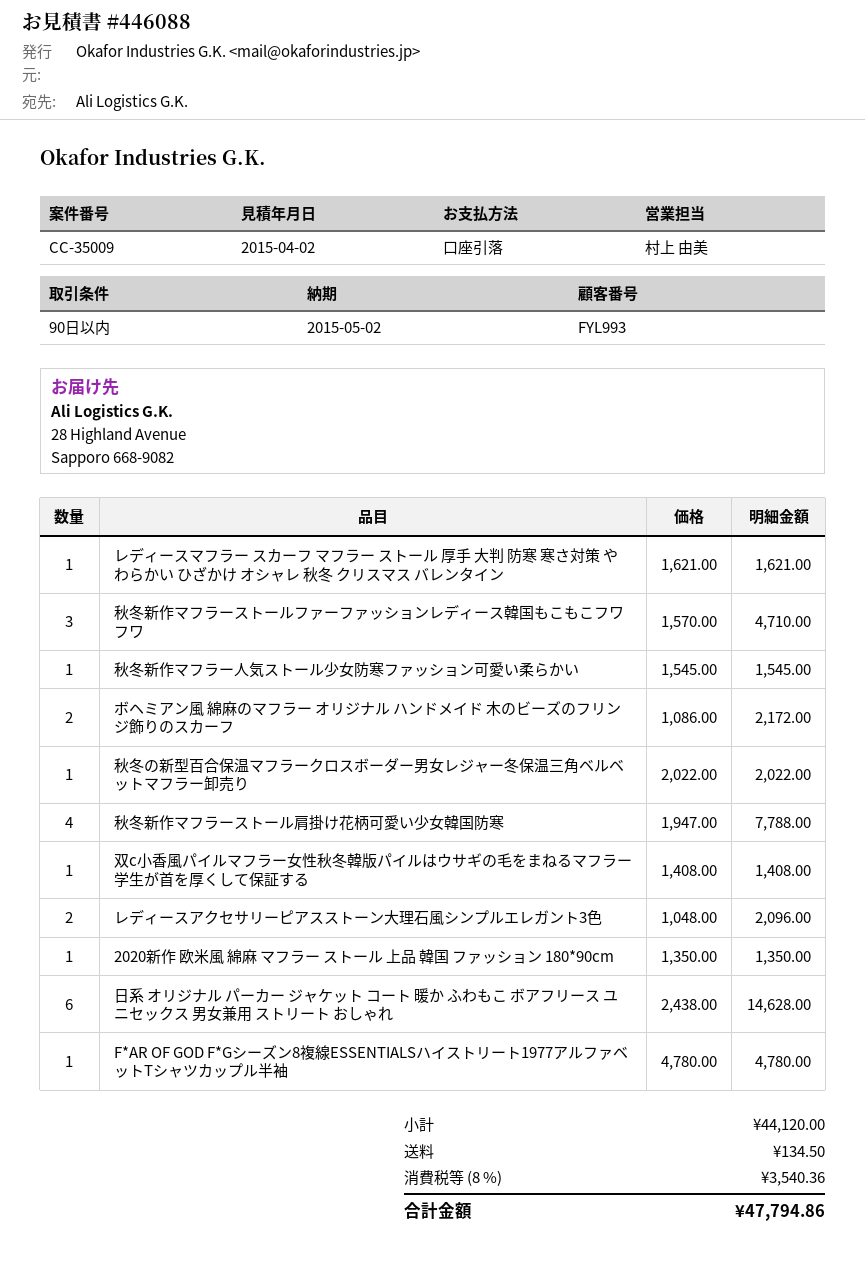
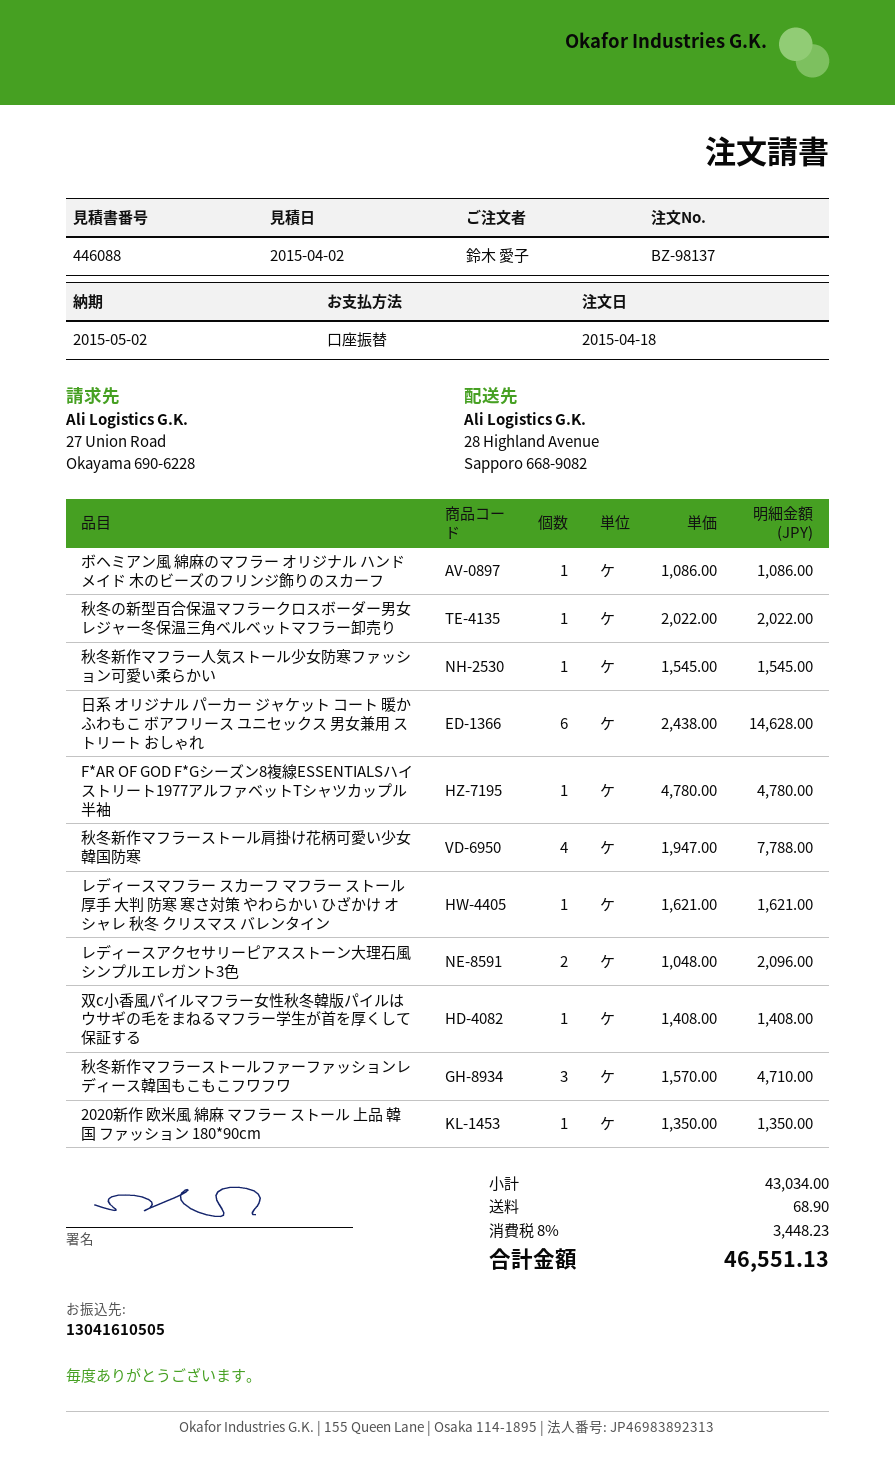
ボヘミアン風 綿麻のマフラー オリジナル ハンドメイド 木のビーズのフリンジ飾りのスカーフ: 2 x 1086.00 = 2172.00 -> 1 x 1086.00 = 1086.00
subtotal: 44120.00 -> 43034.00
shipping: 134.50 -> 68.90
tax: 8% = 3540.36 -> 8% = 3448.23
total: 47794.86 -> 46551.13

